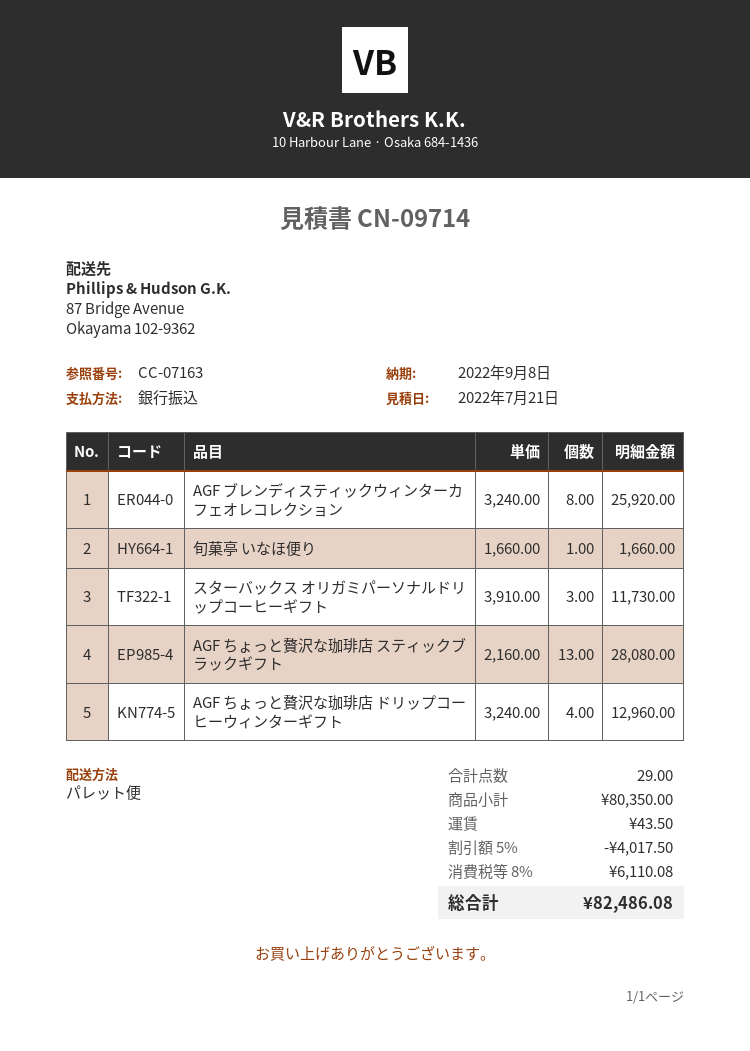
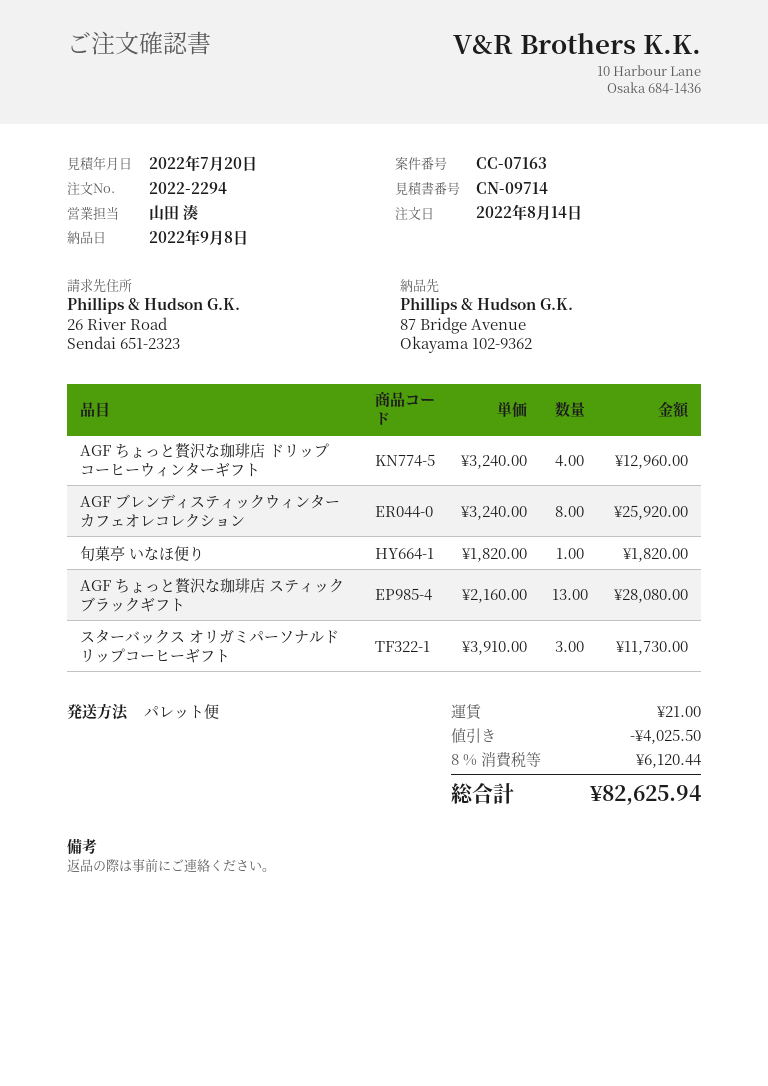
quote date: 2022-07-21 -> 2022-07-20
旬菓亭 いなほ便り: 1 x 1660.00 = 1660.00 -> 1 x 1820.00 = 1820.00
discount: 4017.50 -> 4025.50
shipping: 43.50 -> 21.00
tax: 8% = 6110.08 -> 8% = 6120.44
total: 82486.08 -> 82625.94

